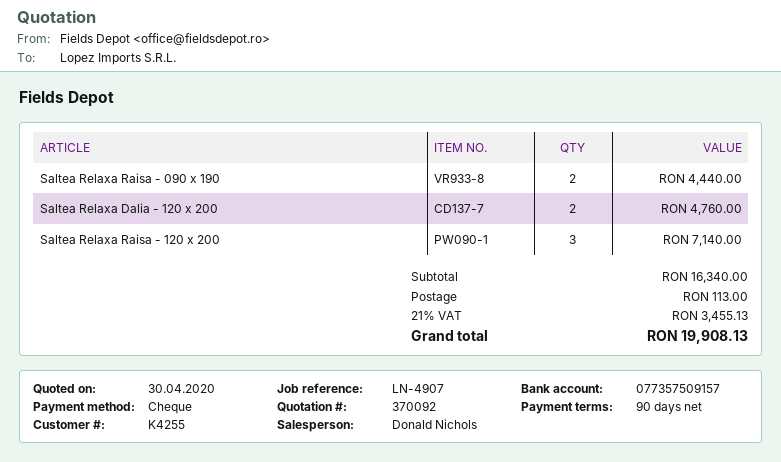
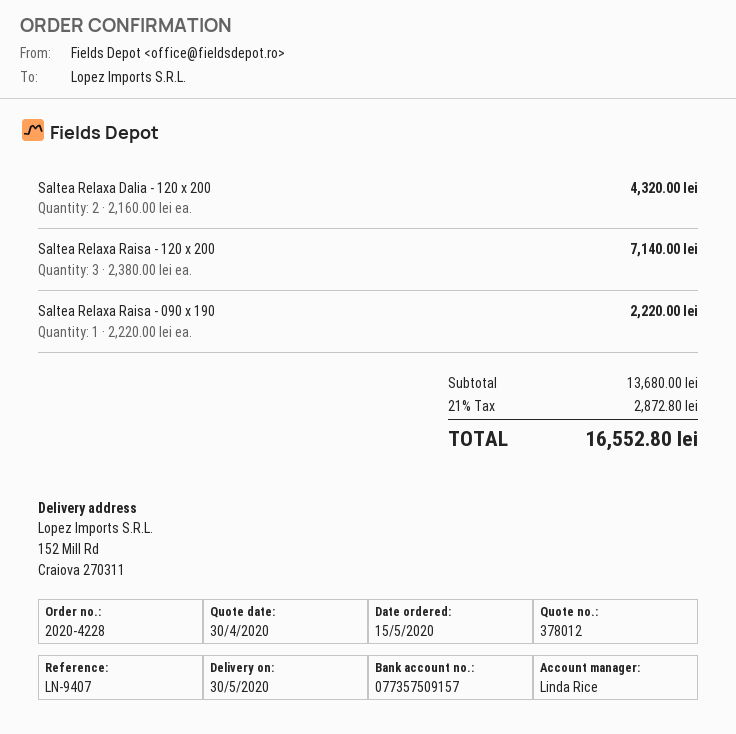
quote number: 370092 -> 378012
reference: LN-4907 -> LN-9407
sales rep: Donald Nichols -> Linda Rice
Saltea Relaxa Raisa - 090 x 190: 2 for 4440.00 -> 1 for 2220.00
Saltea Relaxa Dalia - 120 x 200: 2 for 4760.00 -> 2 for 4320.00
subtotal: 16340.00 -> 13680.00
shipping: 113.00 -> none
tax: 21% = 3455.13 -> 21% = 2872.80
total: 19908.13 -> 16552.80

